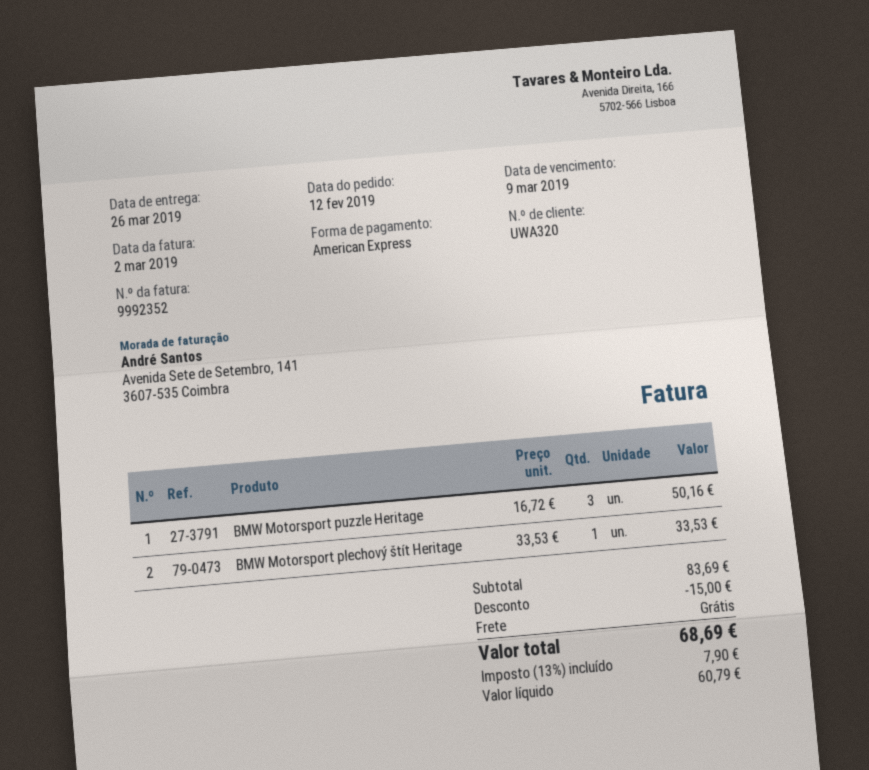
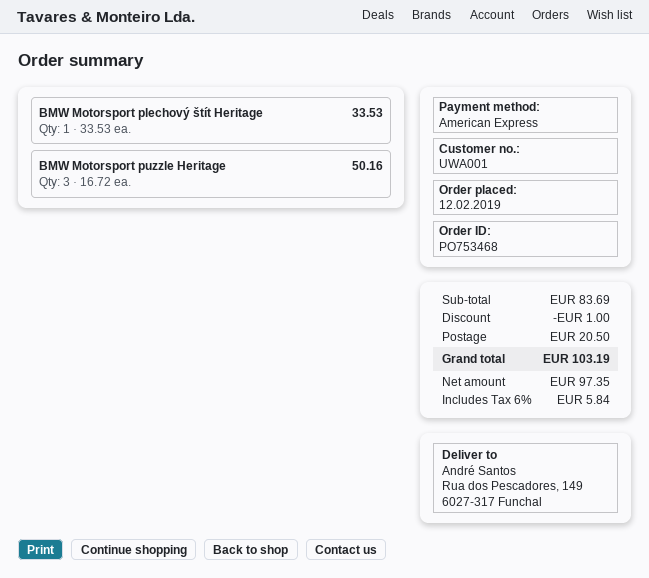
customer number: UWA320 -> UWA001
discount: 15.00 -> 1.00
shipping: 0.00 -> 20.50
net: 60.79 -> 97.35
tax: 13% = 7.90 -> 6% = 5.84
total: 68.69 -> 103.19

